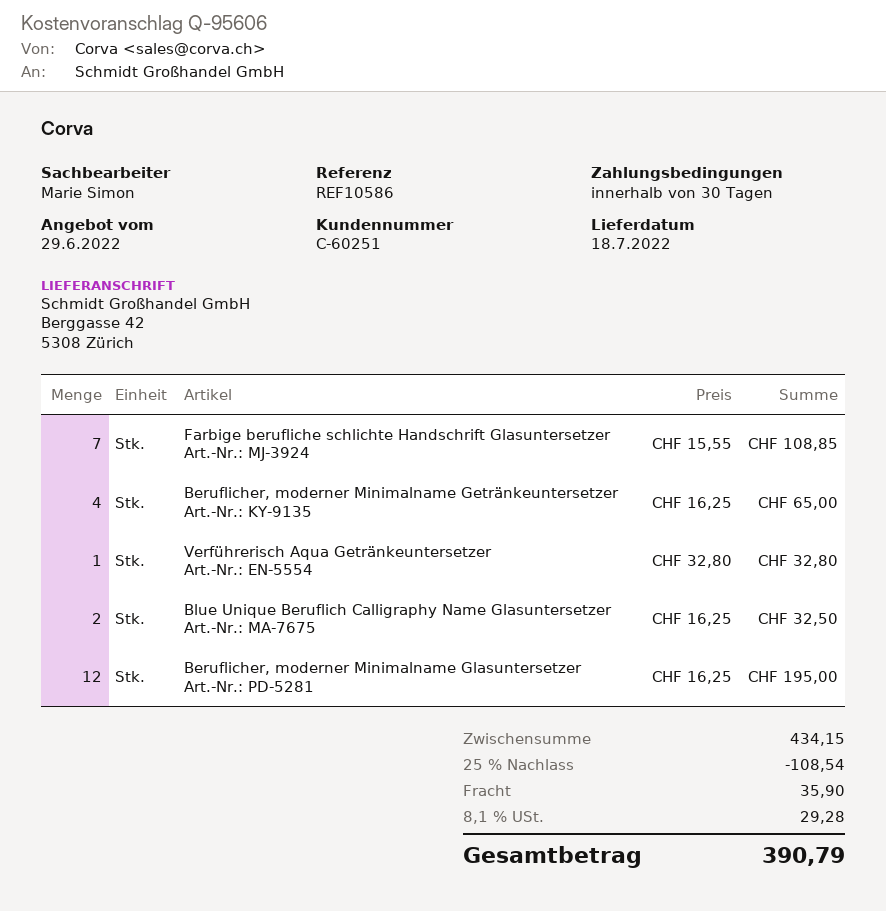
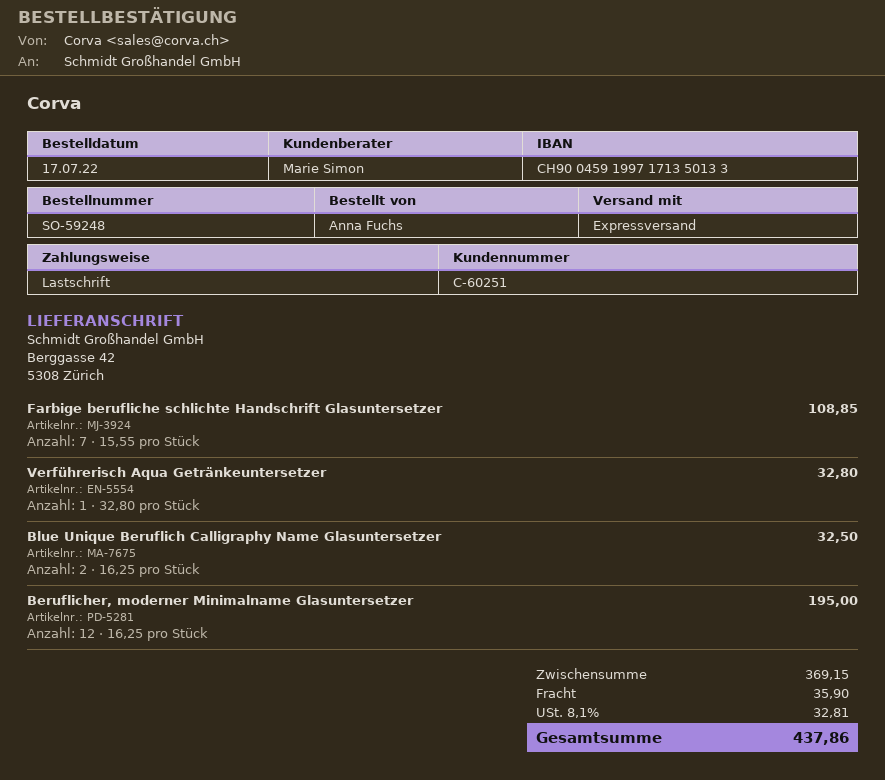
Beruflicher, moderner Minimalname Getränkeuntersetzer: 4 x 16.25 = 65.00 -> none
subtotal: 434.15 -> 369.15
discount: 25% = 108.54 -> none
tax: 8.1% = 29.28 -> 8.1% = 32.81
total: 390.79 -> 437.86

